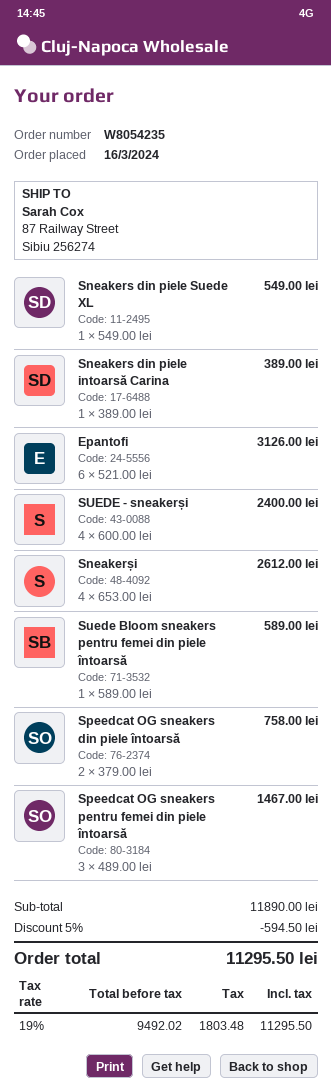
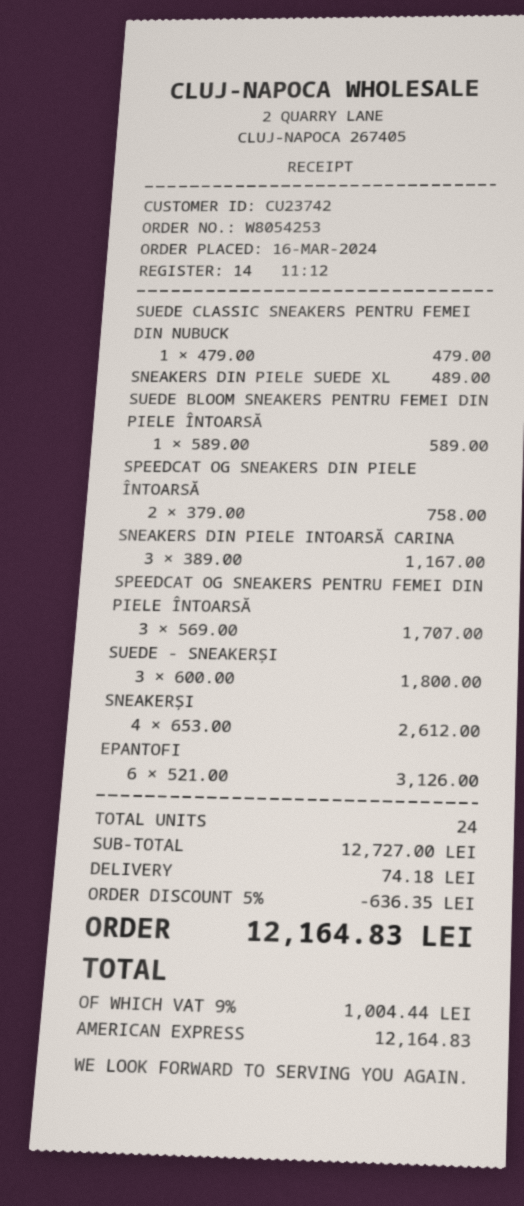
order number: W8054235 -> W8054253
Sneakers din piele Suede XL: 1 x 549.00 = 549.00 -> 1 x 489.00 = 489.00
Sneakers din piele intoarsă Carina: 1 x 389.00 = 389.00 -> 3 x 389.00 = 1167.00
SUEDE - sneakerși: 4 x 600.00 = 2400.00 -> 3 x 600.00 = 1800.00
Speedcat OG sneakers pentru femei din piele întoarsă: 3 x 489.00 = 1467.00 -> 3 x 569.00 = 1707.00
SUEDE CLASSIC SNEAKERS PENTRU FEMEI DIN NUBUCK: none -> 1 x 479.00 = 479.00
subtotal: 11890.00 -> 12727.00
discount: 5% = 594.50 -> 5% = 636.35
shipping: none -> 74.18
tax: 19% = 1803.48 -> 9% = 1004.44
total: 11295.50 -> 12164.83

